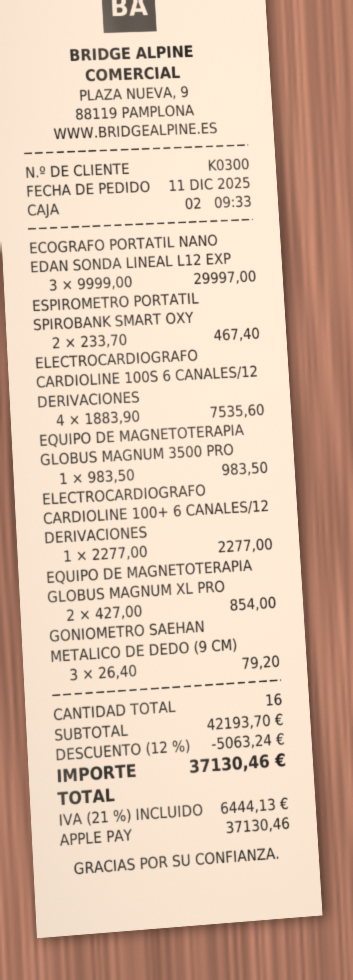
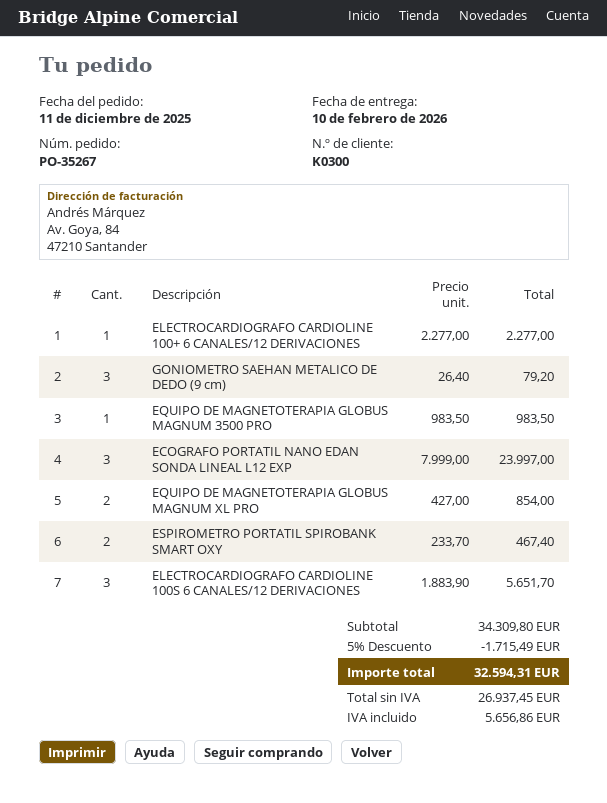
ECOGRAFO PORTATIL NANO EDAN SONDA LINEAL L12 EXP: 3 x 9999.00 = 29997.00 -> 3 x 7999.00 = 23997.00
ELECTROCARDIOGRAFO CARDIOLINE 100S 6 CANALES/12 DERIVACIONES: 4 x 1883.90 = 7535.60 -> 3 x 1883.90 = 5651.70
subtotal: 42193.70 -> 34309.80
discount: 12% = 5063.24 -> 5% = 1715.49
tax: 6444.13 -> 5656.86
total: 37130.46 -> 32594.31

